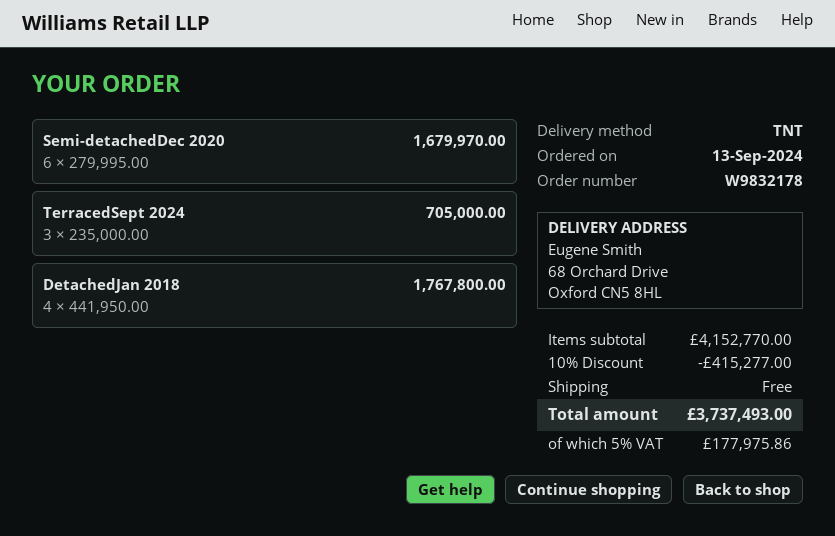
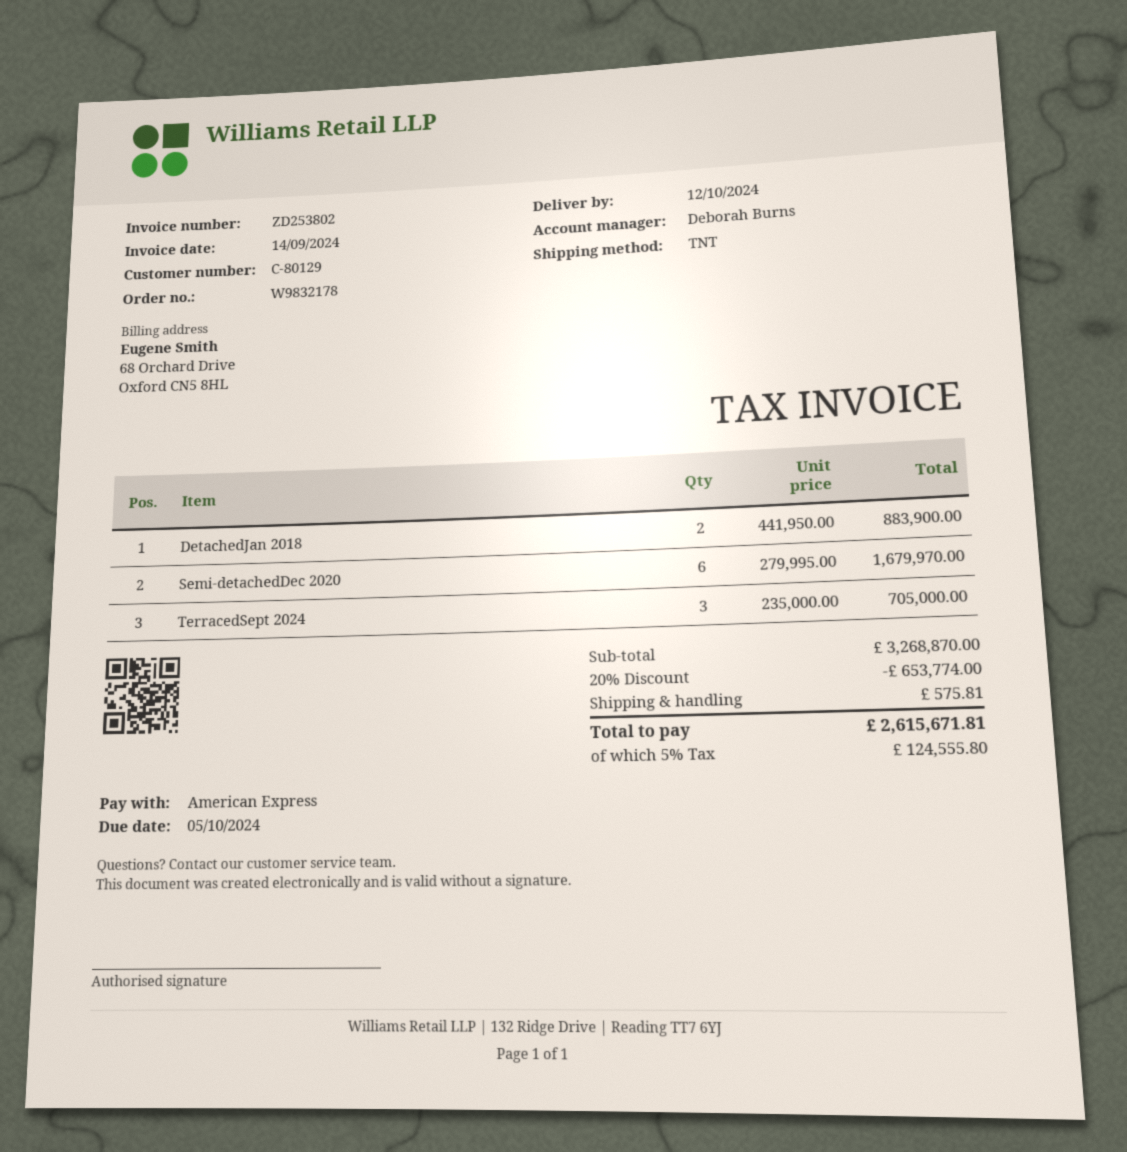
DetachedJan 2018: 4 x 441950.00 = 1767800.00 -> 2 x 441950.00 = 883900.00
subtotal: 4152770.00 -> 3268870.00
discount: 10% = 415277.00 -> 20% = 653774.00
shipping: 0.00 -> 575.81
tax: 5% = 177975.86 -> 5% = 124555.80
total: 3737493.00 -> 2615671.81

